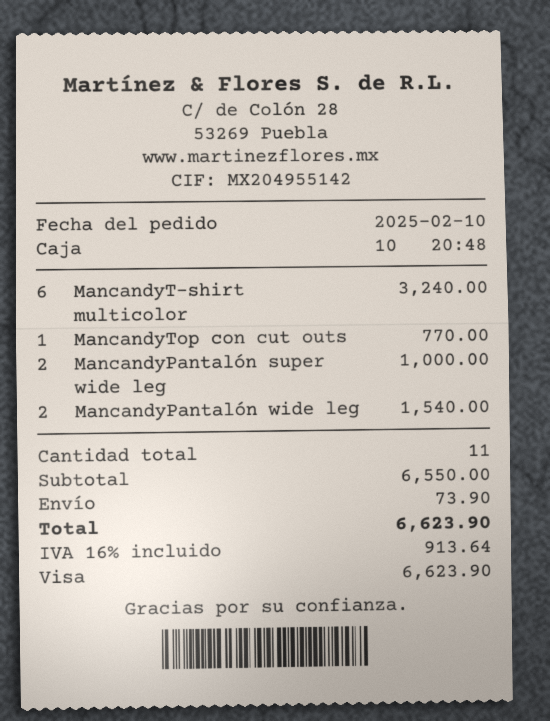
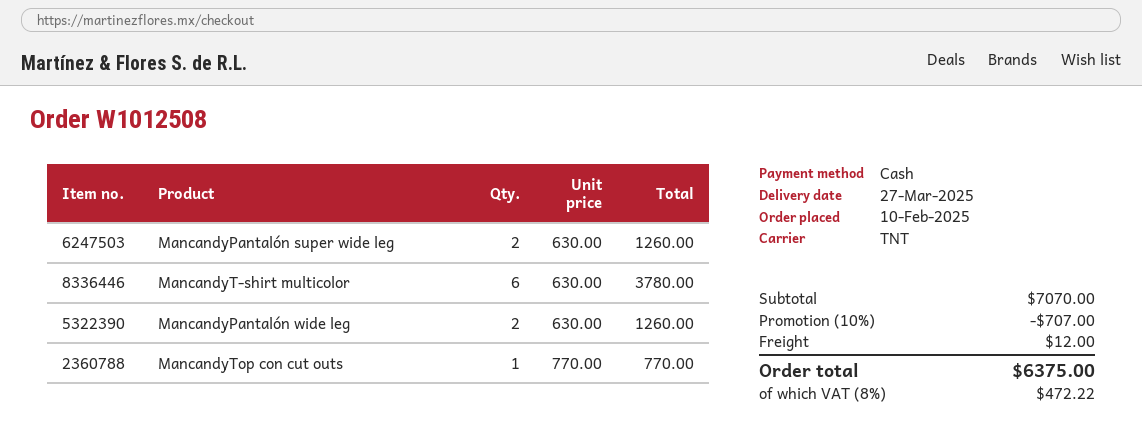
payment method: Visa -> cash
MancandyT-shirt multicolor: 6 for 3240.00 -> 6 for 3780.00
MancandyPantalón super wide leg: 2 for 1000.00 -> 2 for 1260.00
MancandyPantalón wide leg: 2 for 1540.00 -> 2 for 1260.00
subtotal: 6550.00 -> 7070.00
discount: none -> 10% = 707.00
shipping: 73.90 -> 12.00
tax: 16% = 913.64 -> 8% = 472.22
total: 6623.90 -> 6375.00

